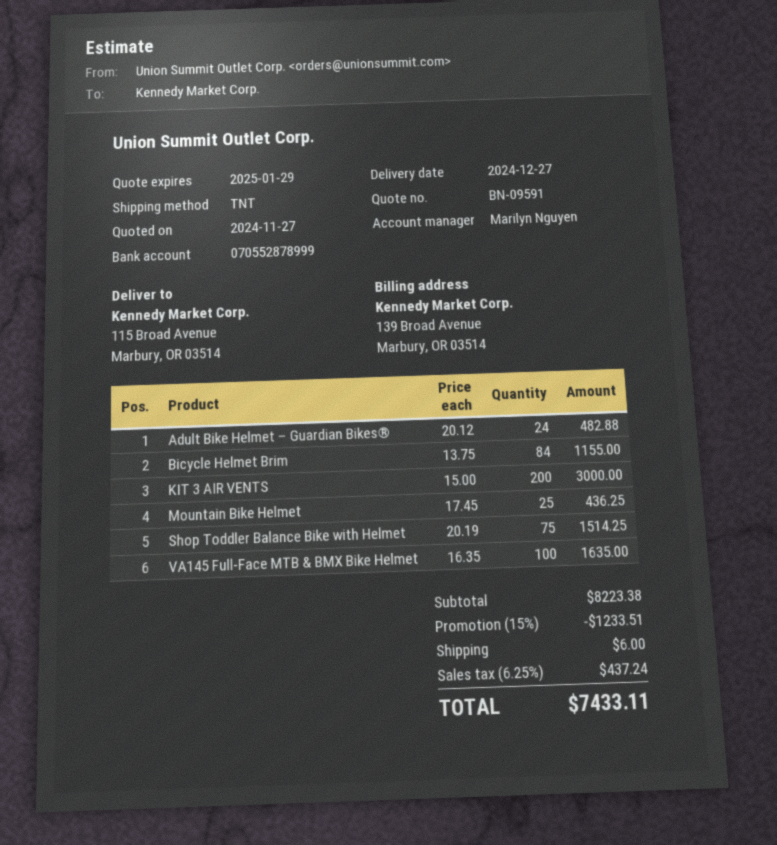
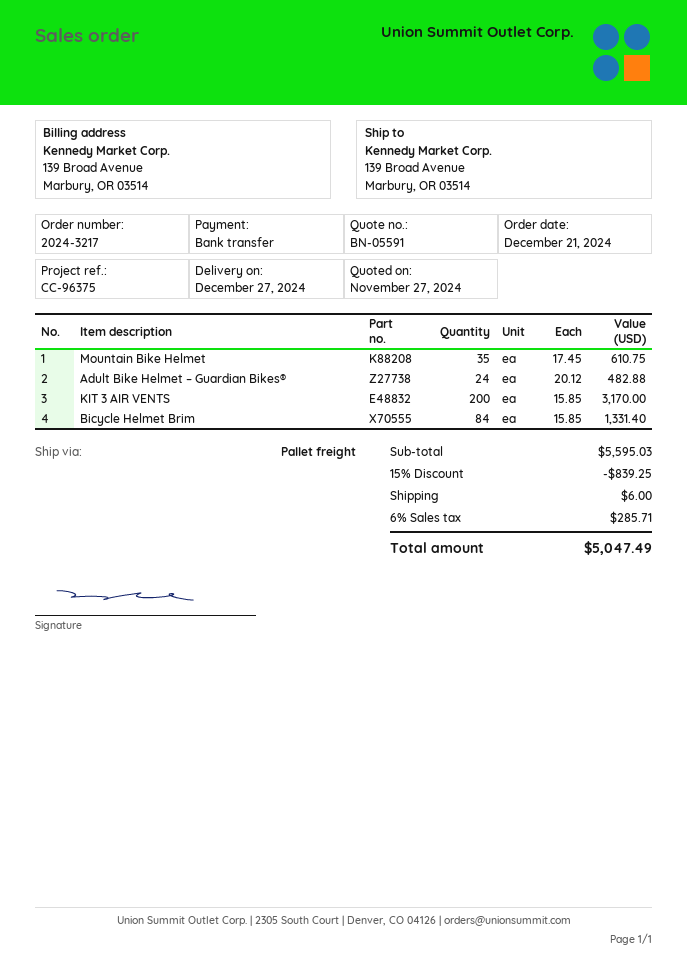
quote number: BN-09591 -> BN-05591
shipping method: TNT -> pallet freight
ship to: 115 Broad Avenue, Marbury, OR 03514 -> 139 Broad Avenue, Marbury, OR 03514
Bicycle Helmet Brim: 84 x 13.75 = 1155.00 -> 84 x 15.85 = 1331.40
KIT 3 AIR VENTS: 200 x 15.00 = 3000.00 -> 200 x 15.85 = 3170.00
Mountain Bike Helmet: 25 x 17.45 = 436.25 -> 35 x 17.45 = 610.75
Shop Toddler Balance Bike with Helmet: 75 x 20.19 = 1514.25 -> none
VA145 Full-Face MTB & BMX Bike Helmet: 100 x 16.35 = 1635.00 -> none
subtotal: 8223.38 -> 5595.03
discount: 15% = 1233.51 -> 15% = 839.25
tax: 6.25% = 437.24 -> 6% = 285.71
total: 7433.11 -> 5047.49

